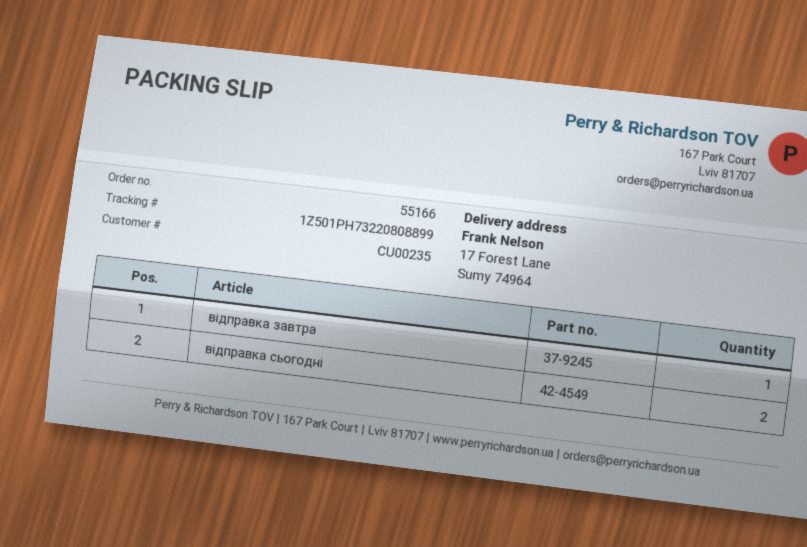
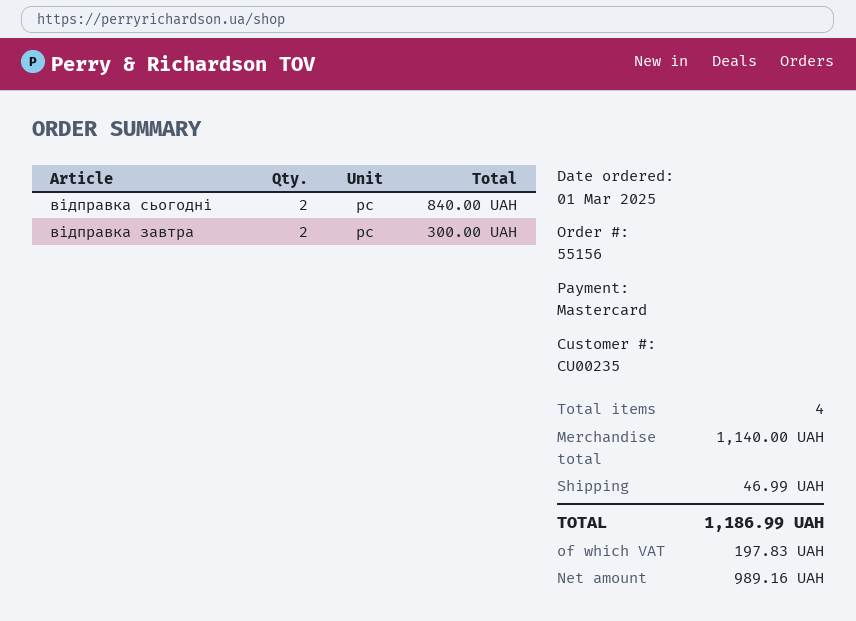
order number: 55166 -> 55156
відправка завтра: 1 -> 2

